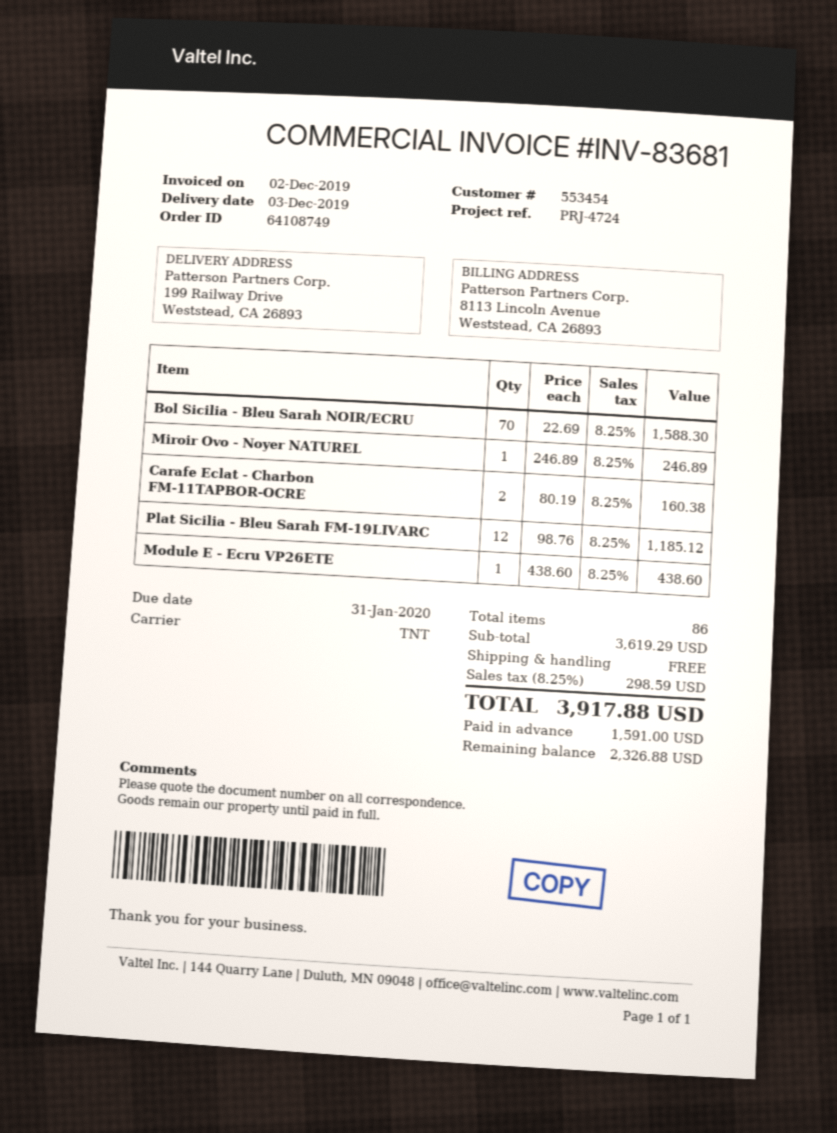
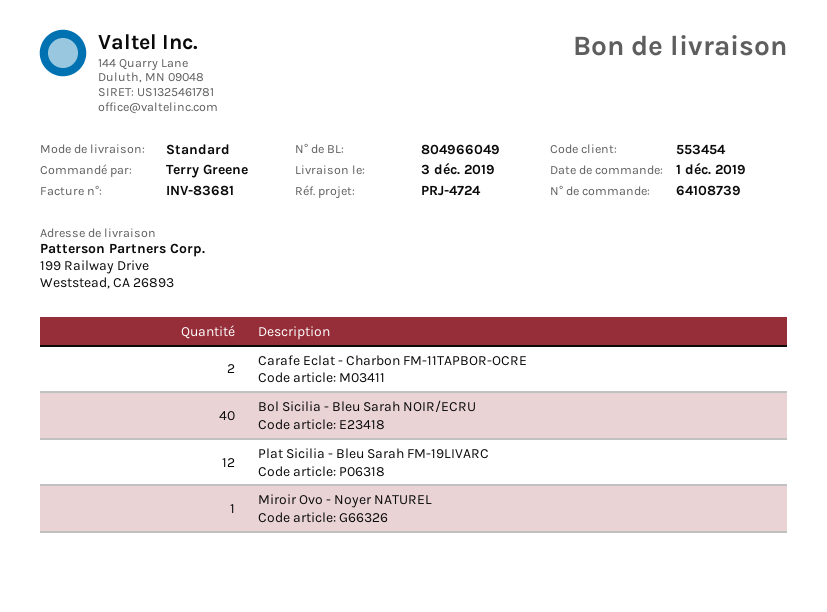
order number: 64108749 -> 64108739
shipping method: TNT -> standard
Bol Sicilia - Bleu Sarah NOIR/ECRU: 70 -> 40
Module E - Ecru VP26ETE: 1 -> none

